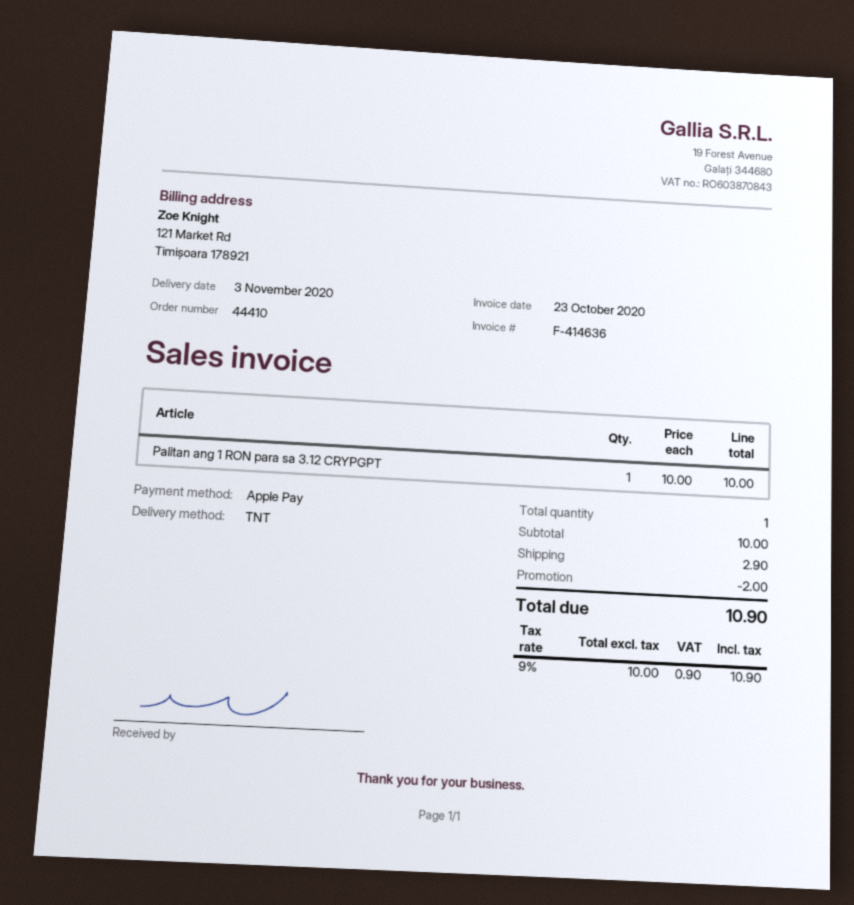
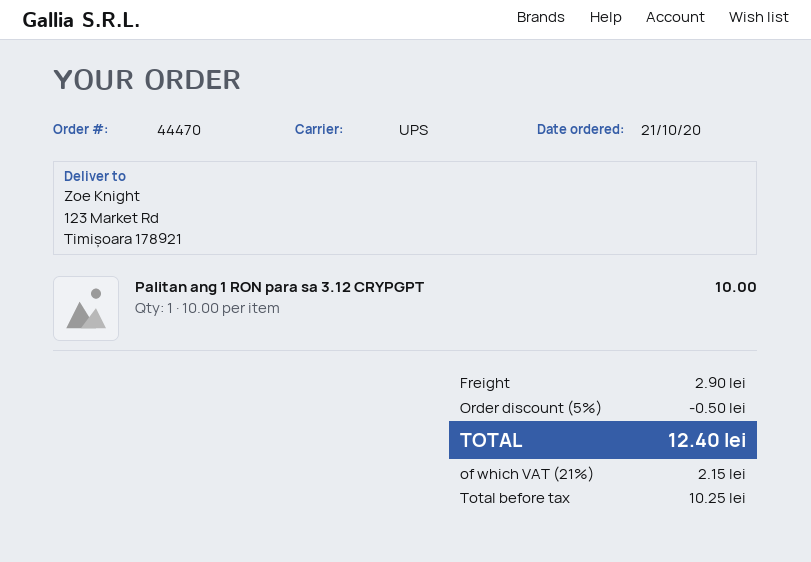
order number: 44410 -> 44470
shipping method: TNT -> UPS
discount: 2.00 -> 0.50
net: 10.00 -> 10.25
tax: 9% = 0.90 -> 21% = 2.15
total: 10.90 -> 12.40

